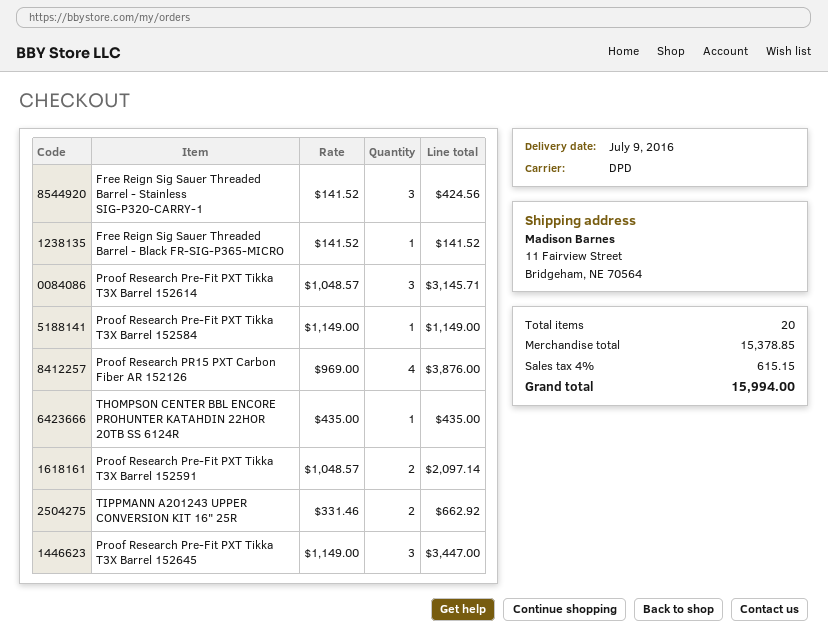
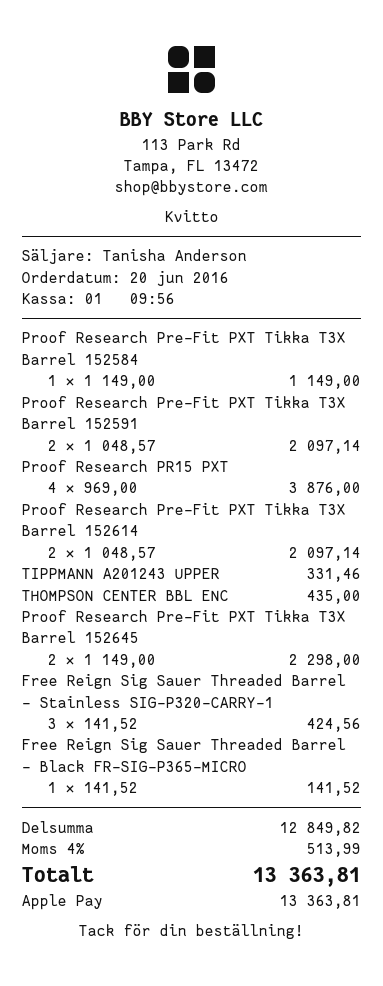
Proof Research Pre-Fit PXT Tikka T3X Barrel 152614: 3 x 1048.57 = 3145.71 -> 2 x 1048.57 = 2097.14
TIPPMANN A201243 UPPER CONVERSION KIT 16" 25R: 2 x 331.46 = 662.92 -> 1 x 331.46 = 331.46
Proof Research Pre-Fit PXT Tikka T3X Barrel 152645: 3 x 1149.00 = 3447.00 -> 2 x 1149.00 = 2298.00
subtotal: 15378.85 -> 12849.82
tax: 4% = 615.15 -> 4% = 513.99
total: 15994.00 -> 13363.81

